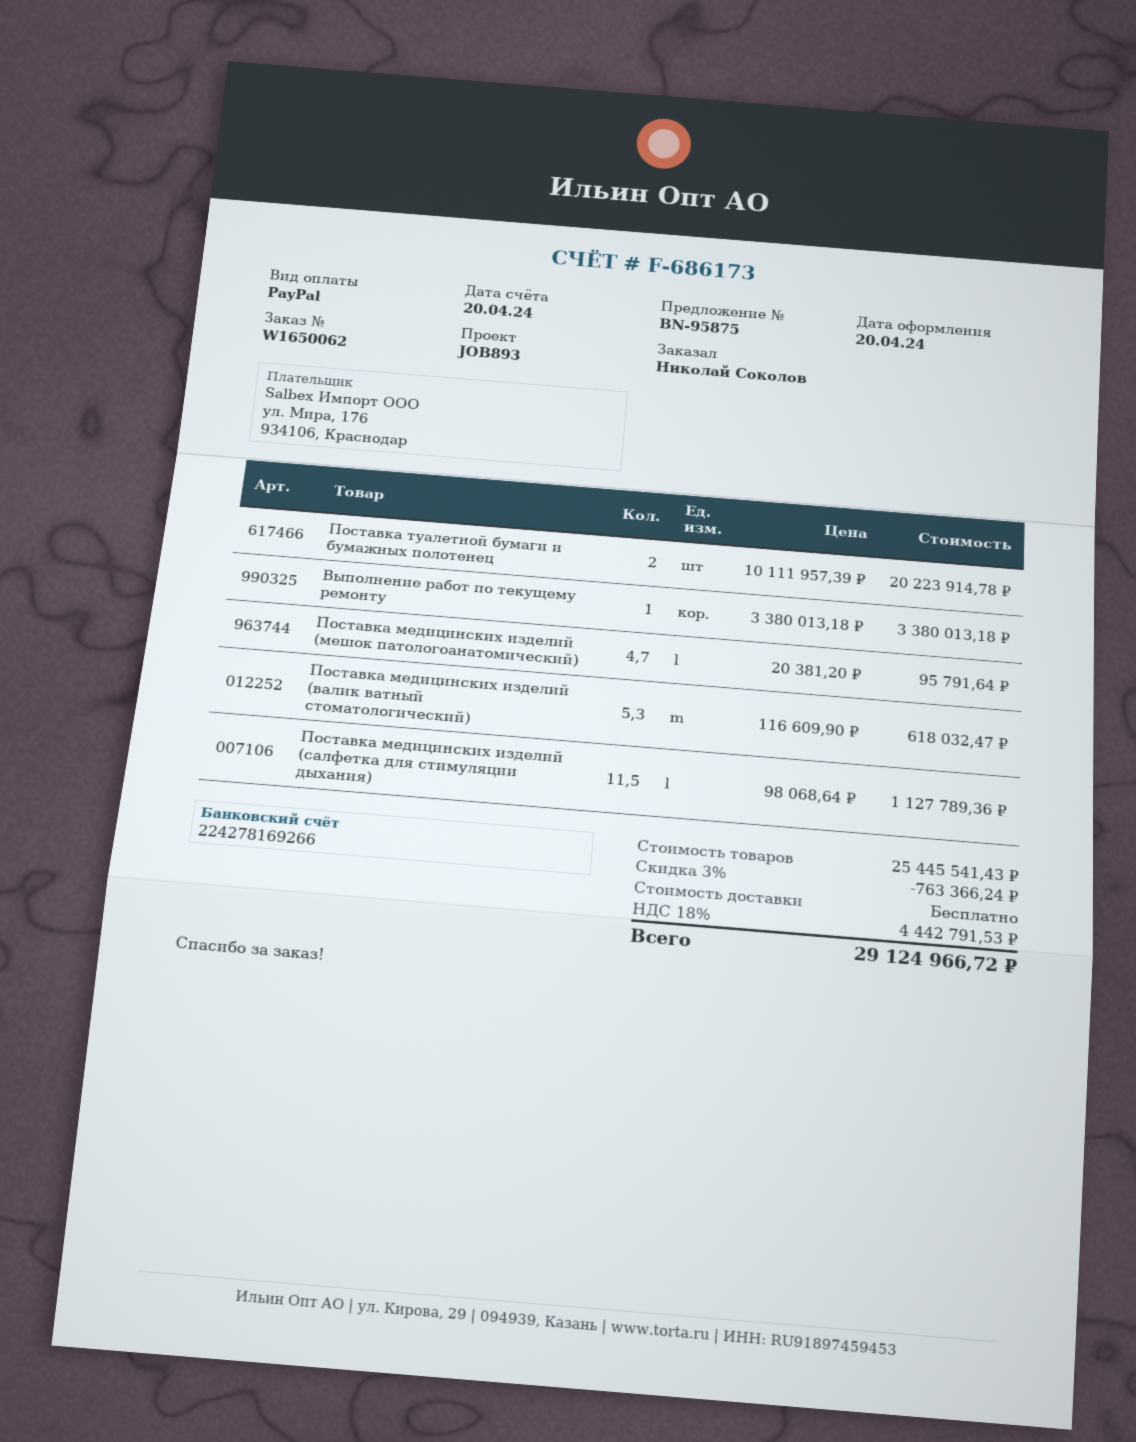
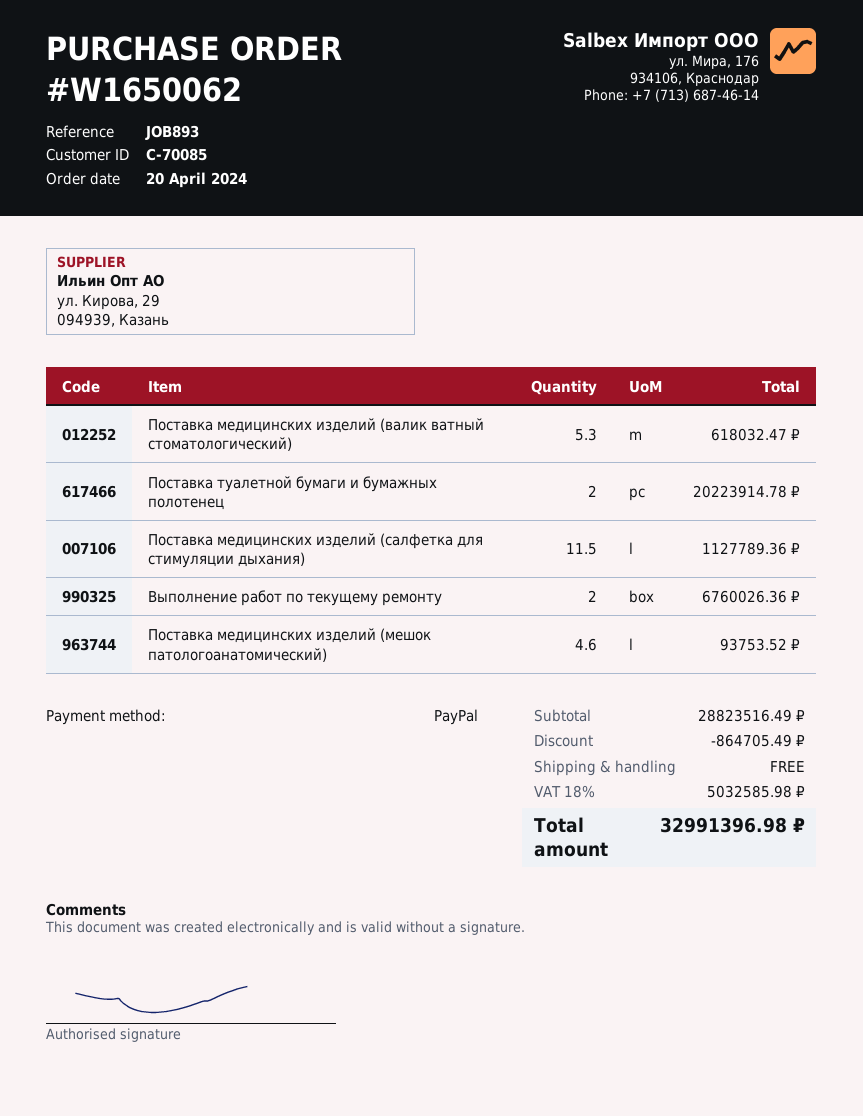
Выполнение работ по текущему ремонту: 1 for 3380013.18 -> 2 for 6760026.36
Поставка медицинских изделий (мешок патологоанатомический): 4.7 for 95791.64 -> 4.6 for 93753.52
subtotal: 25445541.43 -> 28823516.49
discount: 763366.24 -> 864705.49
tax: 18% = 4442791.53 -> 18% = 5032585.98
total: 29124966.72 -> 32991396.98

